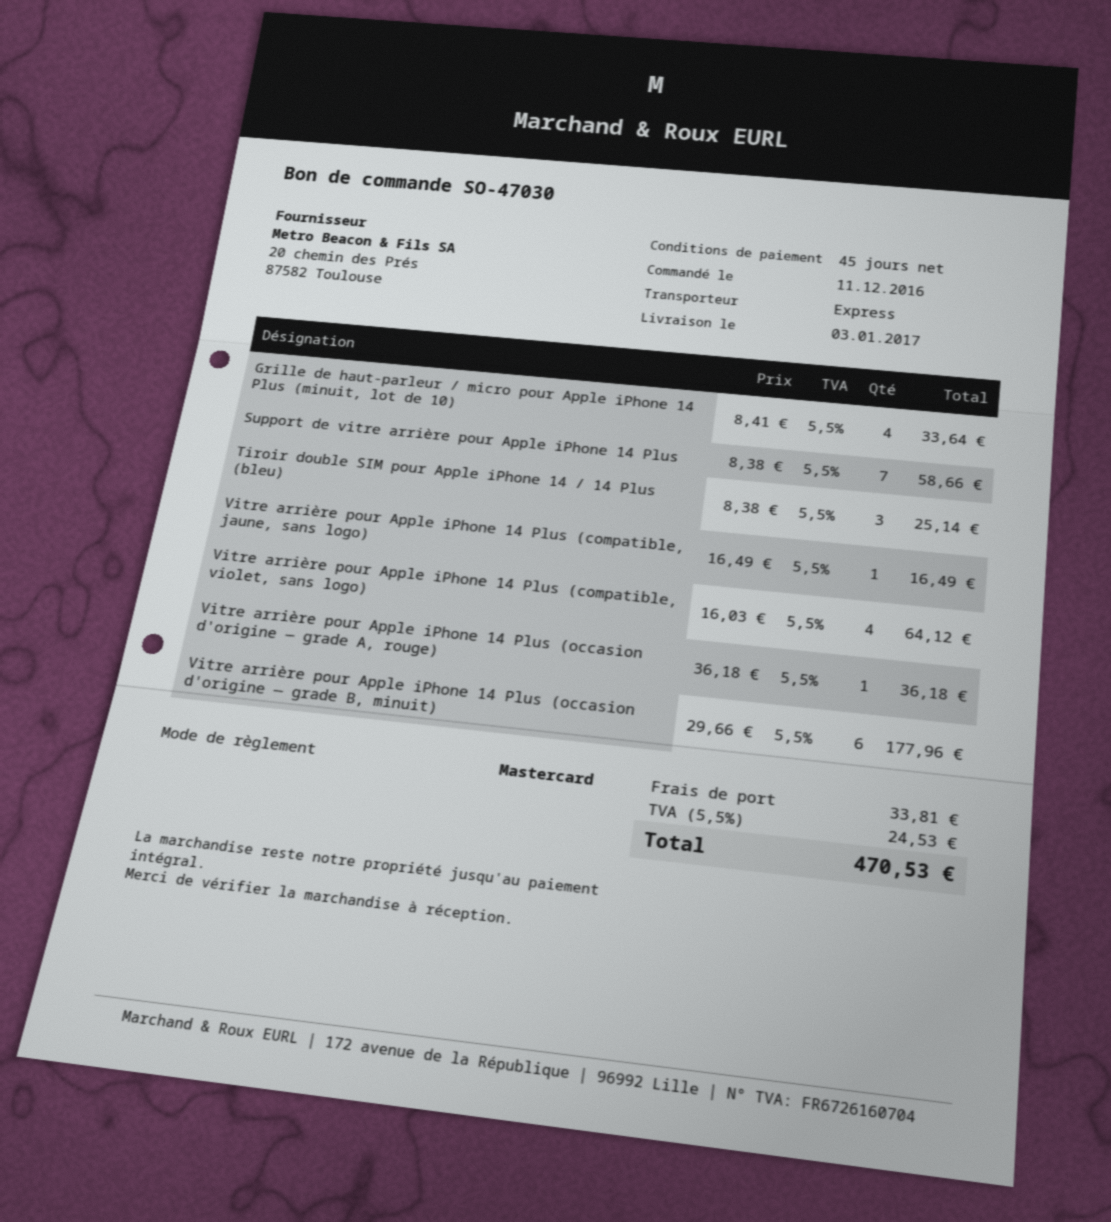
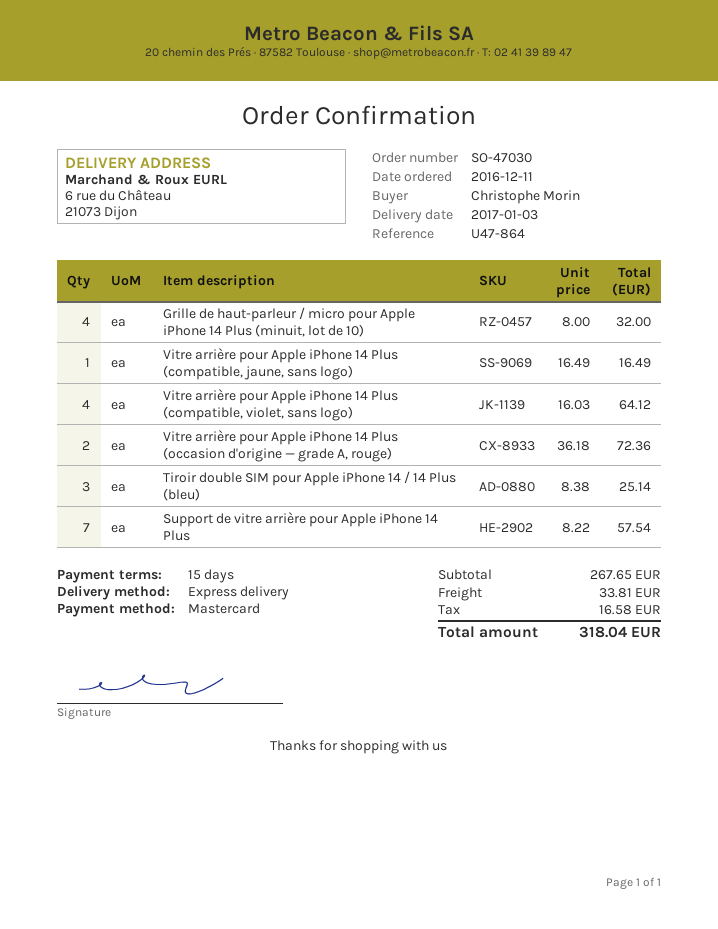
payment terms: 45 days -> 15 days
Grille de haut-parleur / micro pour Apple iPhone 14 Plus (minuit, lot de 10): 4 x 8.41 = 33.64 -> 4 x 8.00 = 32.00
Support de vitre arrière pour Apple iPhone 14 Plus: 7 x 8.38 = 58.66 -> 7 x 8.22 = 57.54
Vitre arrière pour Apple iPhone 14 Plus (occasion d'origine — grade A, rouge): 1 x 36.18 = 36.18 -> 2 x 36.18 = 72.36
Vitre arrière pour Apple iPhone 14 Plus (occasion d'origine — grade B, minuit): 6 x 29.66 = 177.96 -> none
tax: 24.53 -> 16.58
total: 470.53 -> 318.04

